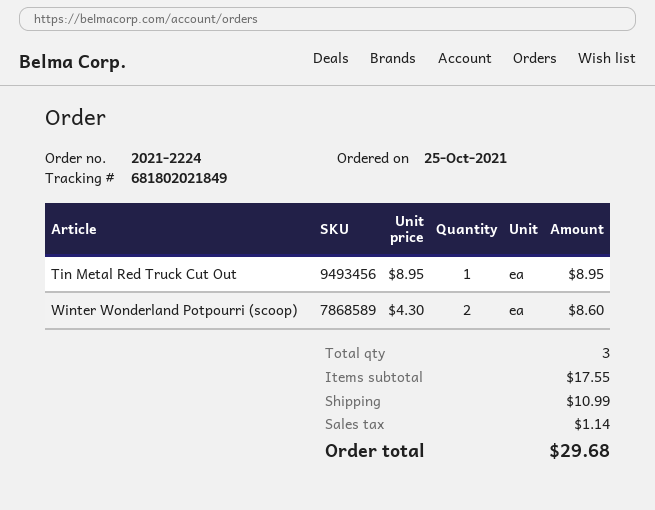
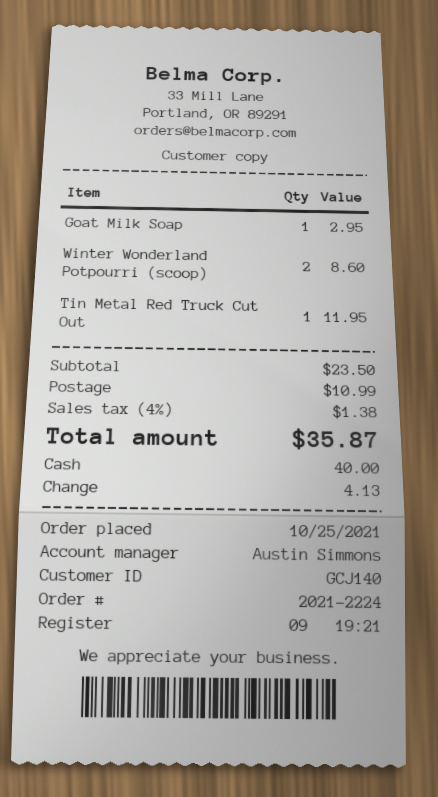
Tin Metal Red Truck Cut Out: 1 for 8.95 -> 1 for 11.95
Goat Milk Soap: none -> 1 for 2.95
subtotal: 17.55 -> 23.50
tax: 1.14 -> 1.38
total: 29.68 -> 35.87

